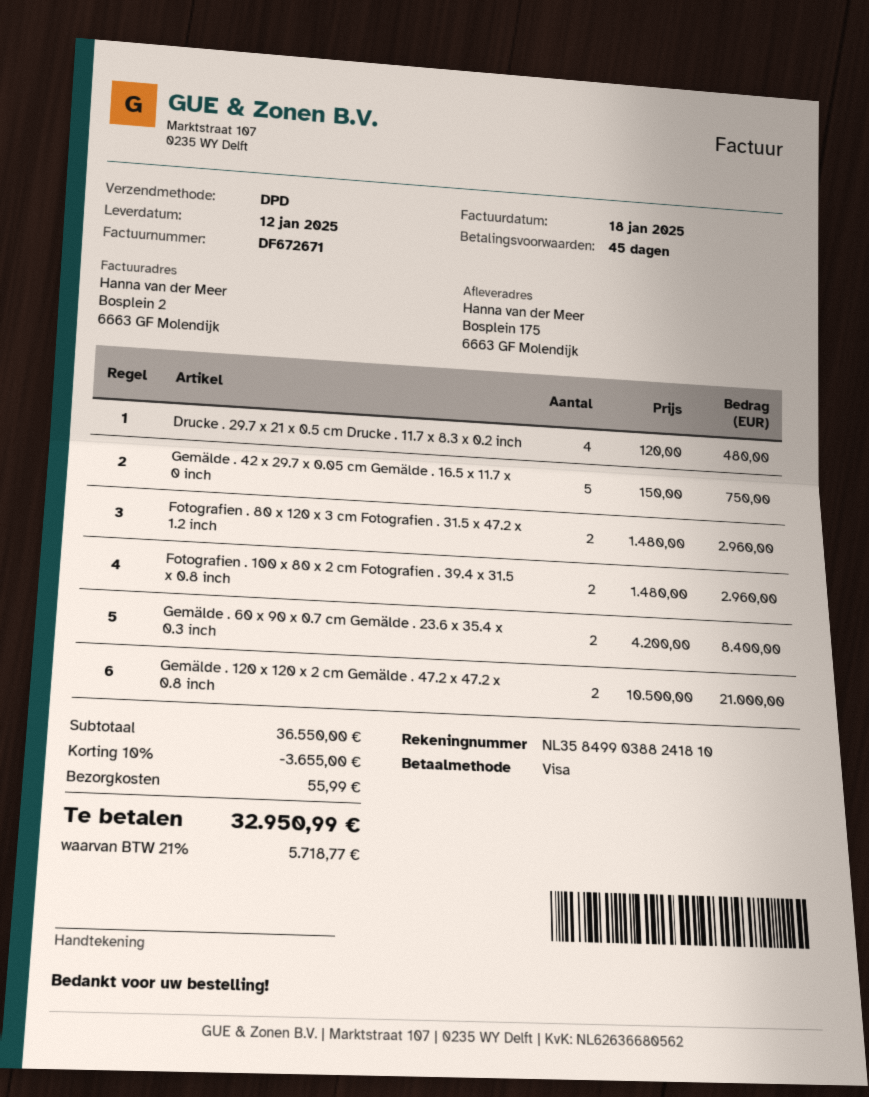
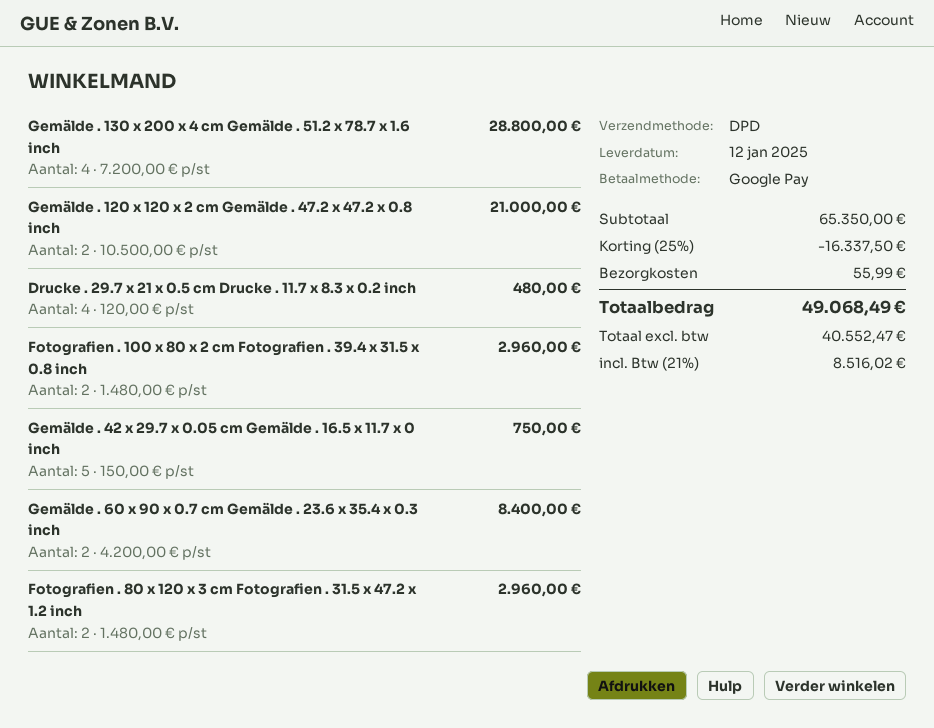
payment method: Visa -> Google Pay
Gemälde . 130 x 200 x 4 cm Gemälde . 51.2 x 78.7 x 1.6 inch: none -> 4 x 7200.00 = 28800.00
subtotal: 36550.00 -> 65350.00
discount: 10% = 3655.00 -> 25% = 16337.50
tax: 21% = 5718.77 -> 21% = 8516.02
total: 32950.99 -> 49068.49

